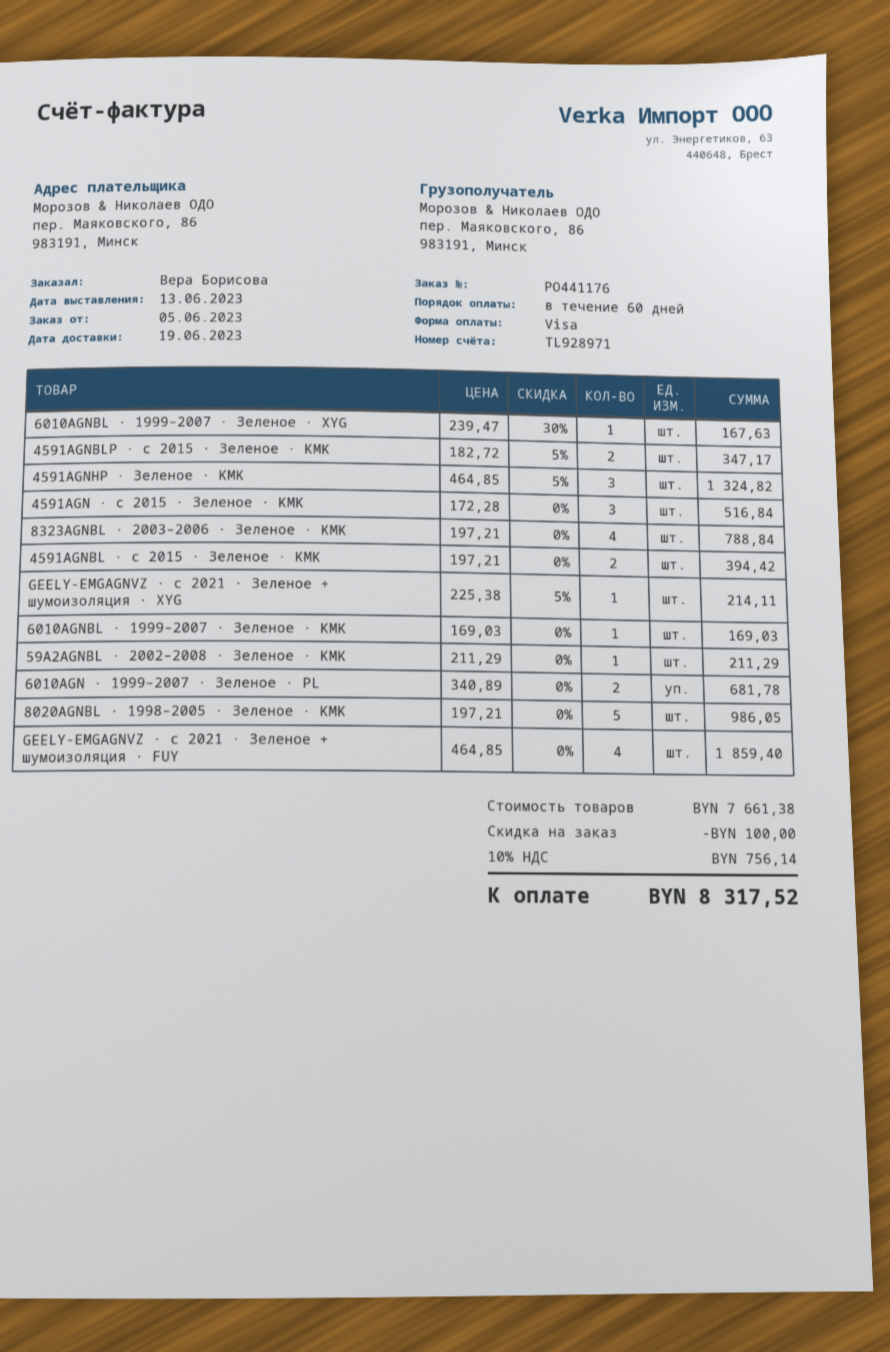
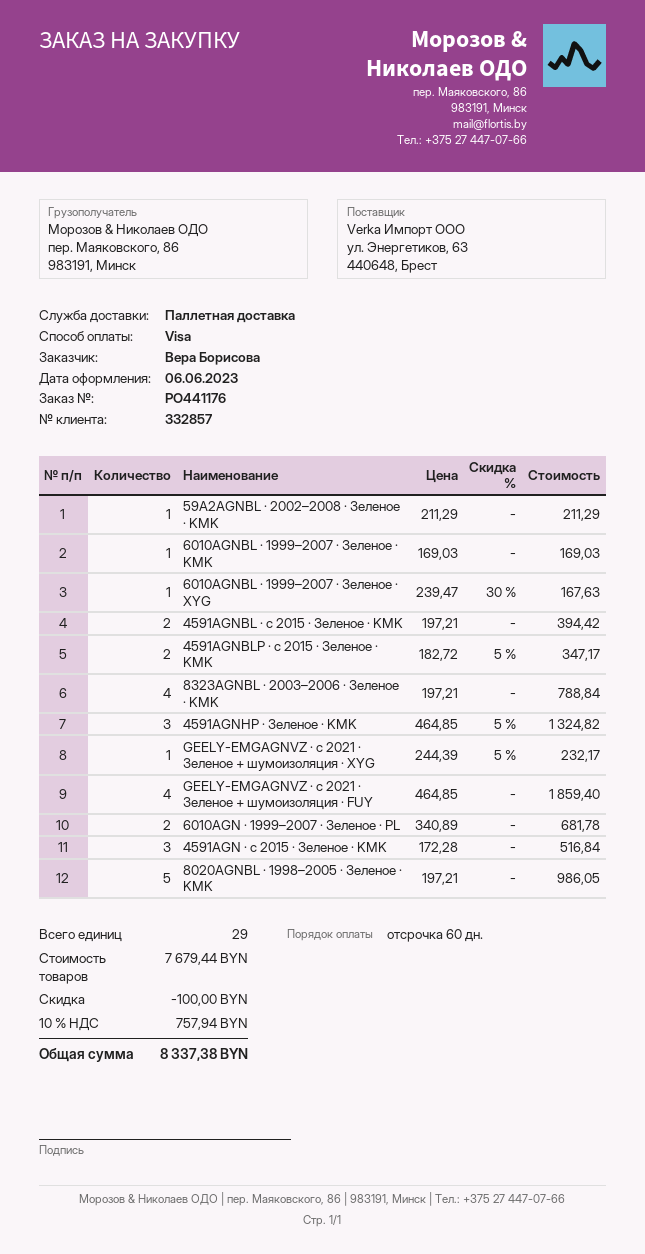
order date: 2023-06-05 -> 2023-06-06
GEELY-EMGAGNVZ · с 2021 · Зеленое + шумоизоляция · XYG: 1 x 225.38 - 5% = 214.11 -> 1 x 244.39 - 5% = 232.17
subtotal: 7661.38 -> 7679.44
tax: 10% = 756.14 -> 10% = 757.94
total: 8317.52 -> 8337.38

